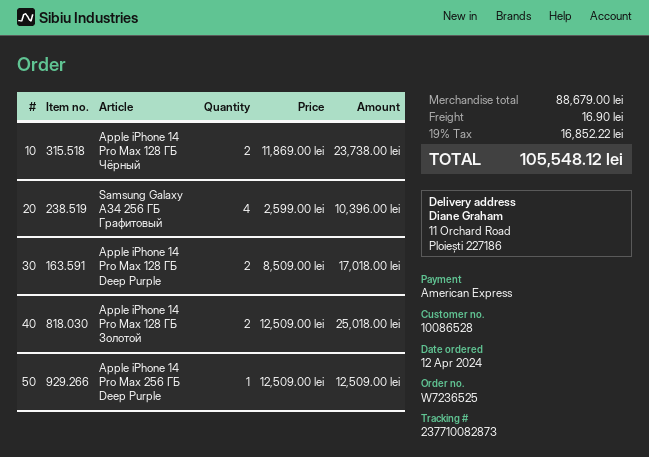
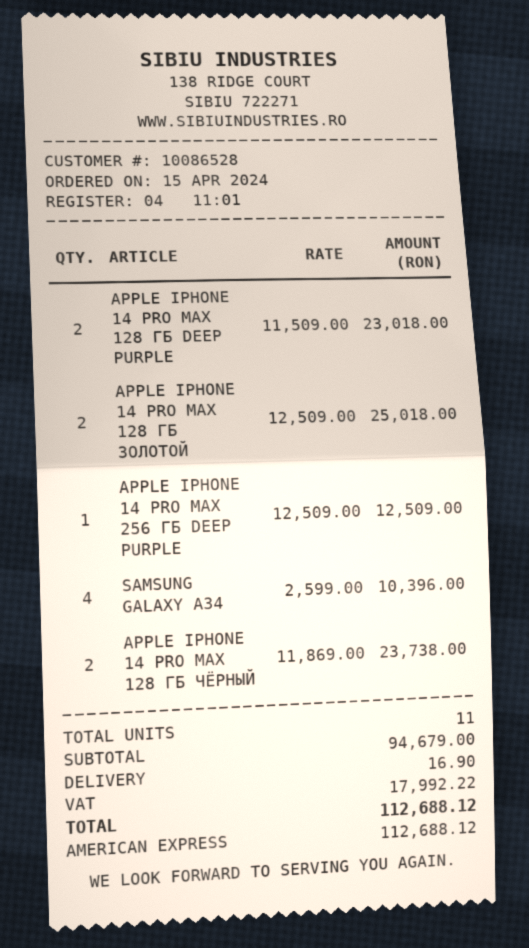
order date: 2024-04-12 -> 2024-04-15
Apple iPhone 14 Pro Max 128 ГБ Deep Purple: 2 x 8509.00 = 17018.00 -> 2 x 11509.00 = 23018.00
subtotal: 88679.00 -> 94679.00
tax: 16852.22 -> 17992.22
total: 105548.12 -> 112688.12

